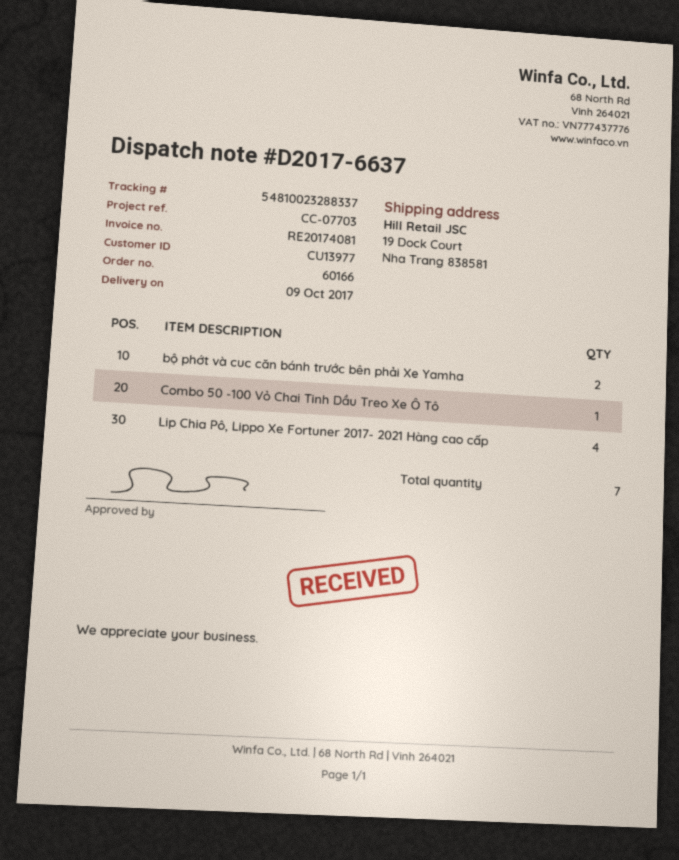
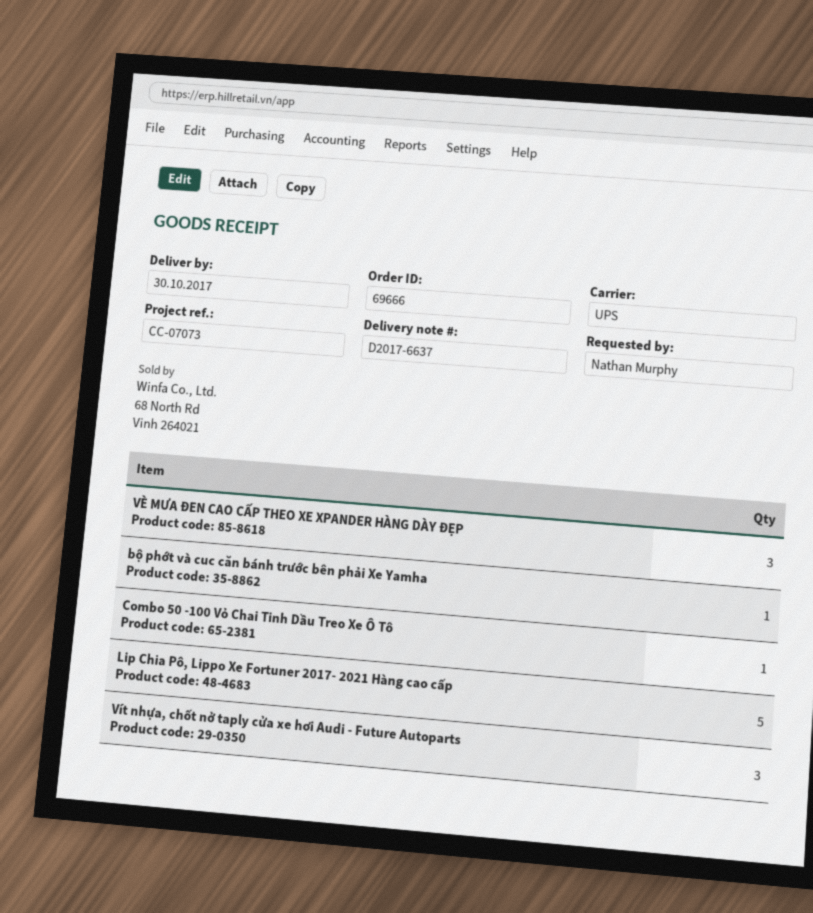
order number: 60166 -> 69666
delivery date: 2017-10-09 -> 2017-10-30
reference: CC-07703 -> CC-07073
bộ phớt và cuc căn bánh trước bên phải Xe Yamha: 2 -> 1
Lip Chia Pô, Lippo Xe Fortuner 2017- 2021 Hàng cao cấp: 4 -> 5
VÈ MƯA ĐEN CAO CẤP THEO XE XPANDER HÀNG DÀY ĐẸP: none -> 3
Vít nhựa, chốt nở taply cửa xe hơi Audi - Future Autoparts: none -> 3

